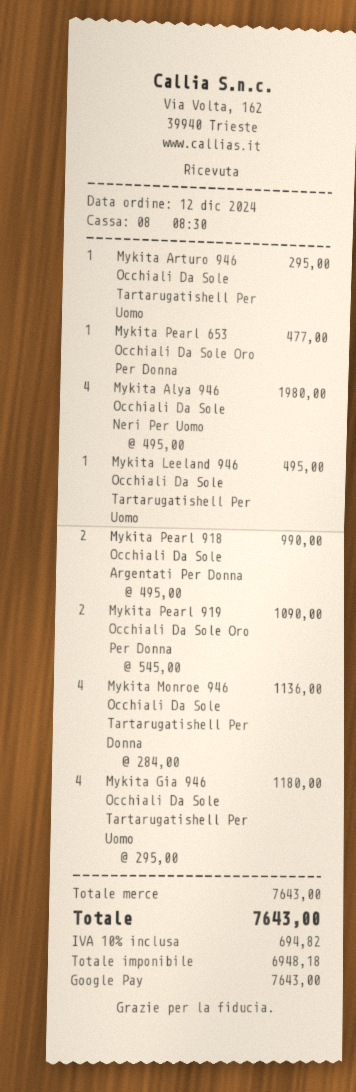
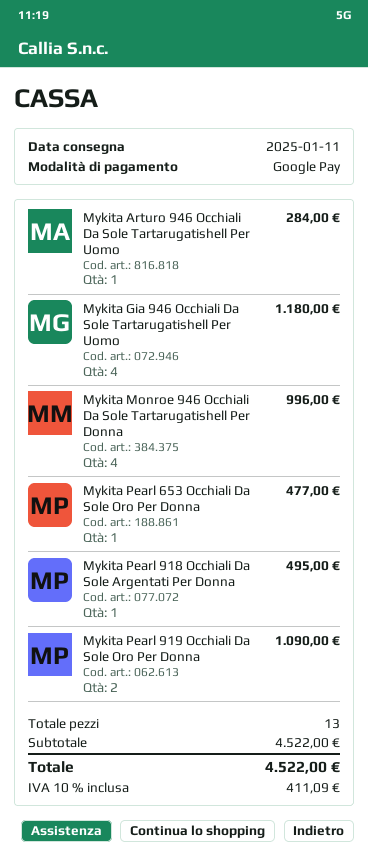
Mykita Arturo 946 Occhiali Da Sole Tartarugatishell Per Uomo: 1 for 295.00 -> 1 for 284.00
Mykita Alya 946 Occhiali Da Sole Neri Per Uomo: 4 for 1980.00 -> none
Mykita Leeland 946 Occhiali Da Sole Tartarugatishell Per Uomo: 1 for 495.00 -> none
Mykita Pearl 918 Occhiali Da Sole Argentati Per Donna: 2 for 990.00 -> 1 for 495.00
Mykita Monroe 946 Occhiali Da Sole Tartarugatishell Per Donna: 4 for 1136.00 -> 4 for 996.00
subtotal: 7643.00 -> 4522.00
tax: 10% = 694.82 -> 10% = 411.09
total: 7643.00 -> 4522.00

